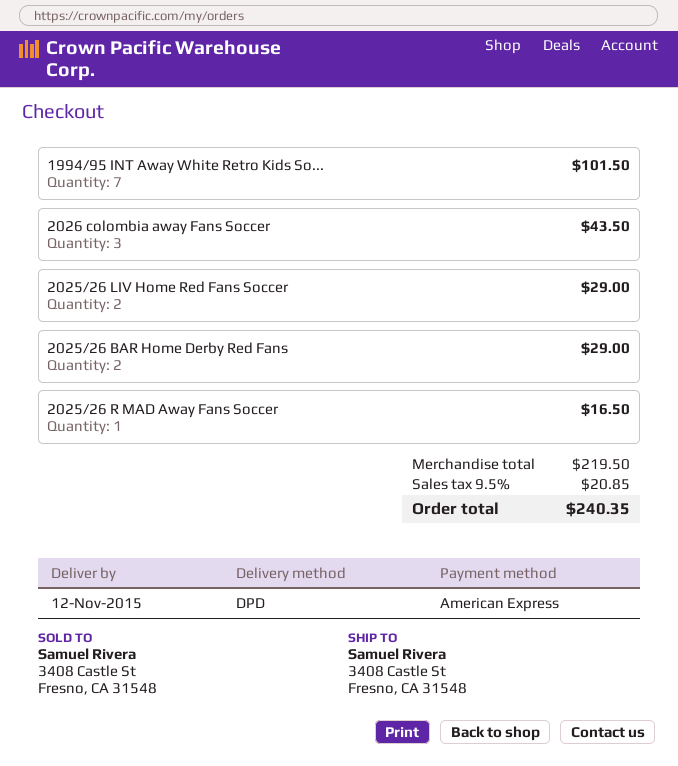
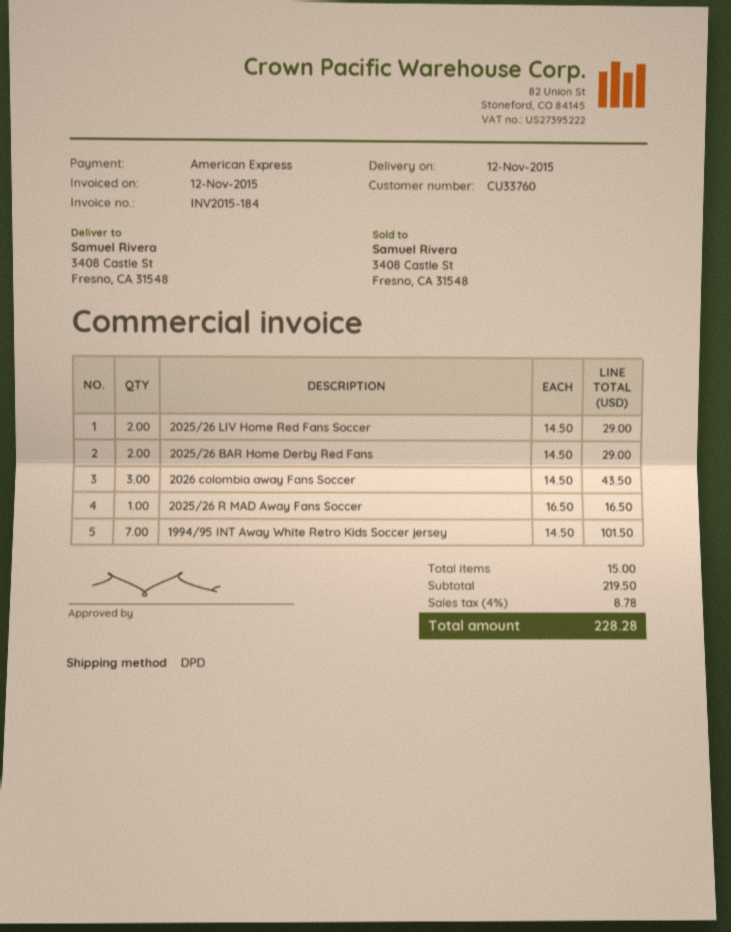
tax: 9.5% = 20.85 -> 4% = 8.78
total: 240.35 -> 228.28

